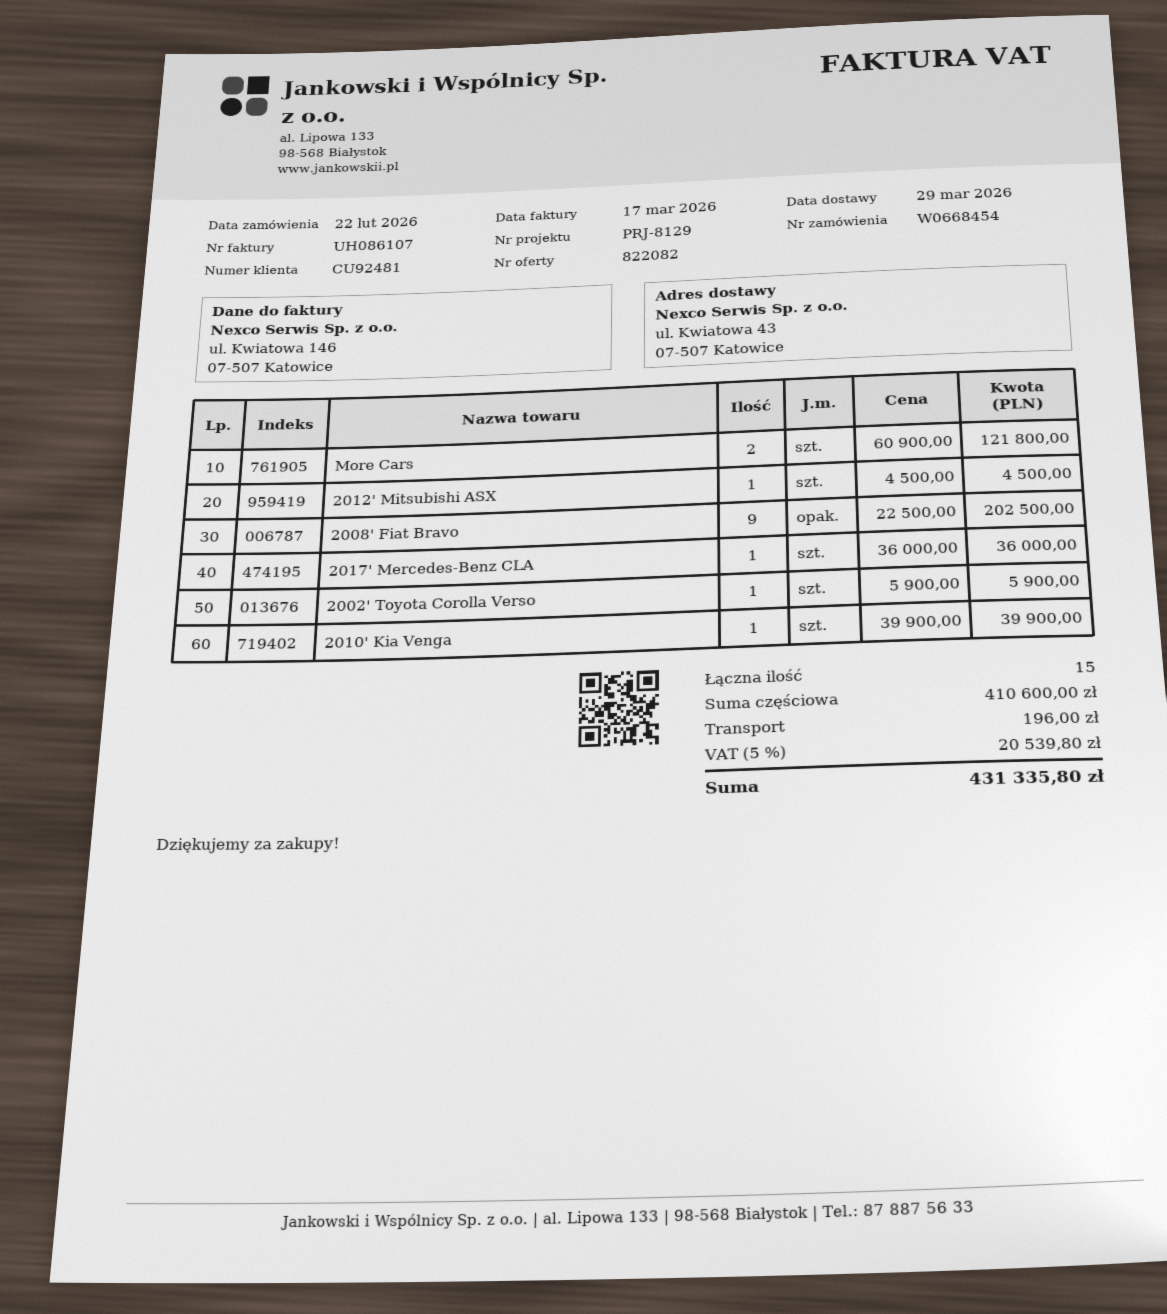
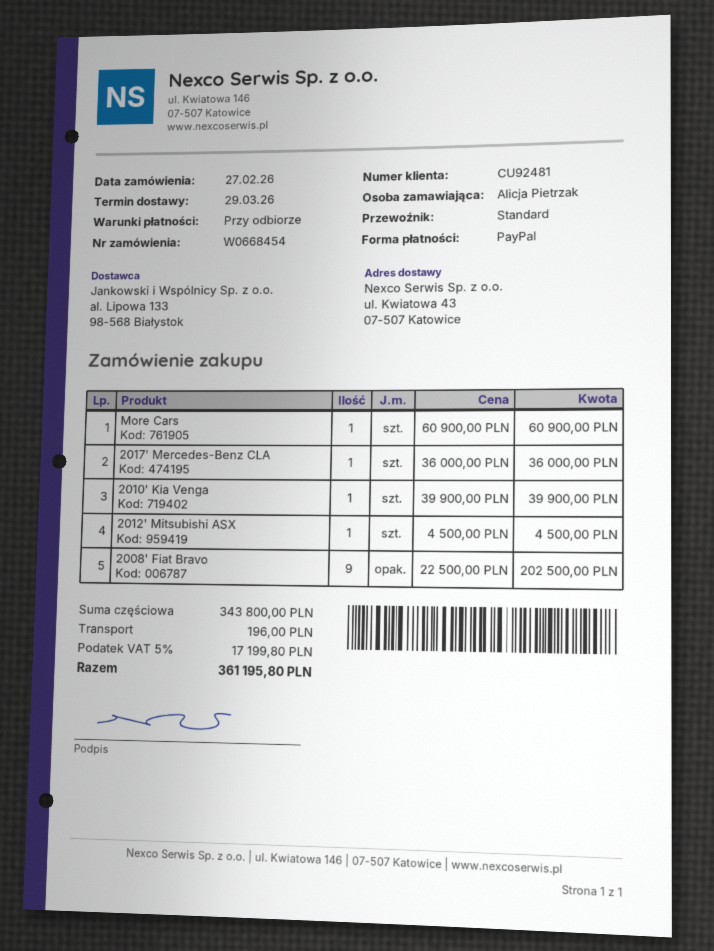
order date: 2026-02-22 -> 2026-02-27
More Cars: 2 x 60900.00 = 121800.00 -> 1 x 60900.00 = 60900.00
2002' Toyota Corolla Verso: 1 x 5900.00 = 5900.00 -> none
subtotal: 410600.00 -> 343800.00
tax: 5% = 20539.80 -> 5% = 17199.80
total: 431335.80 -> 361195.80

